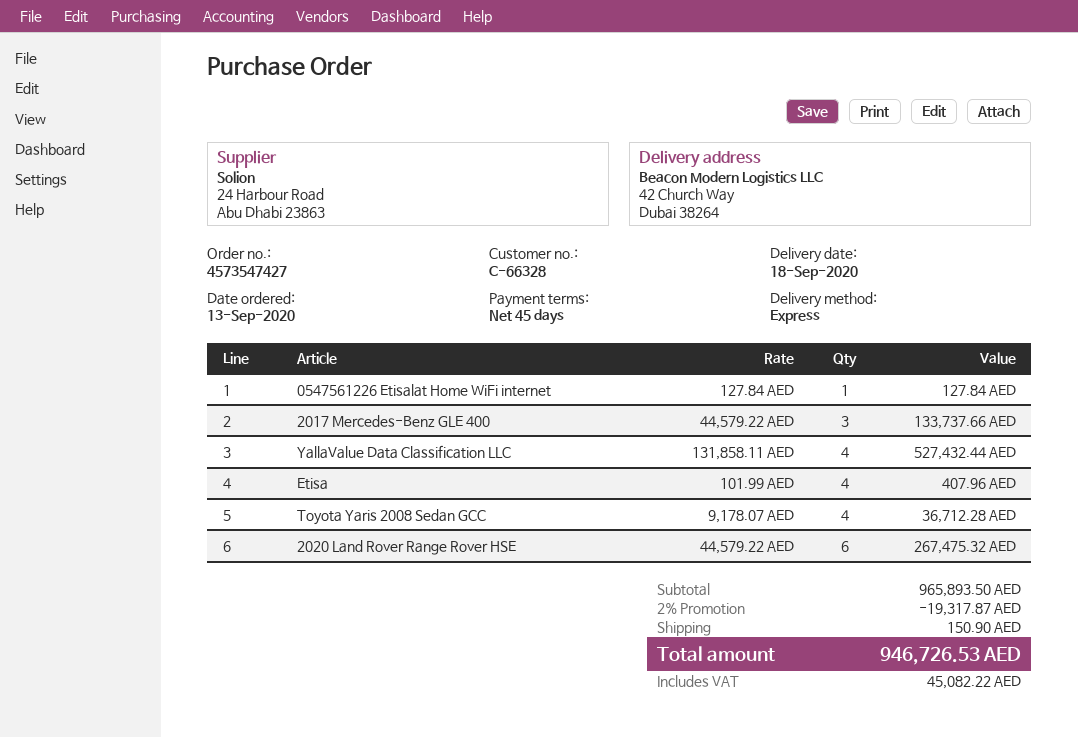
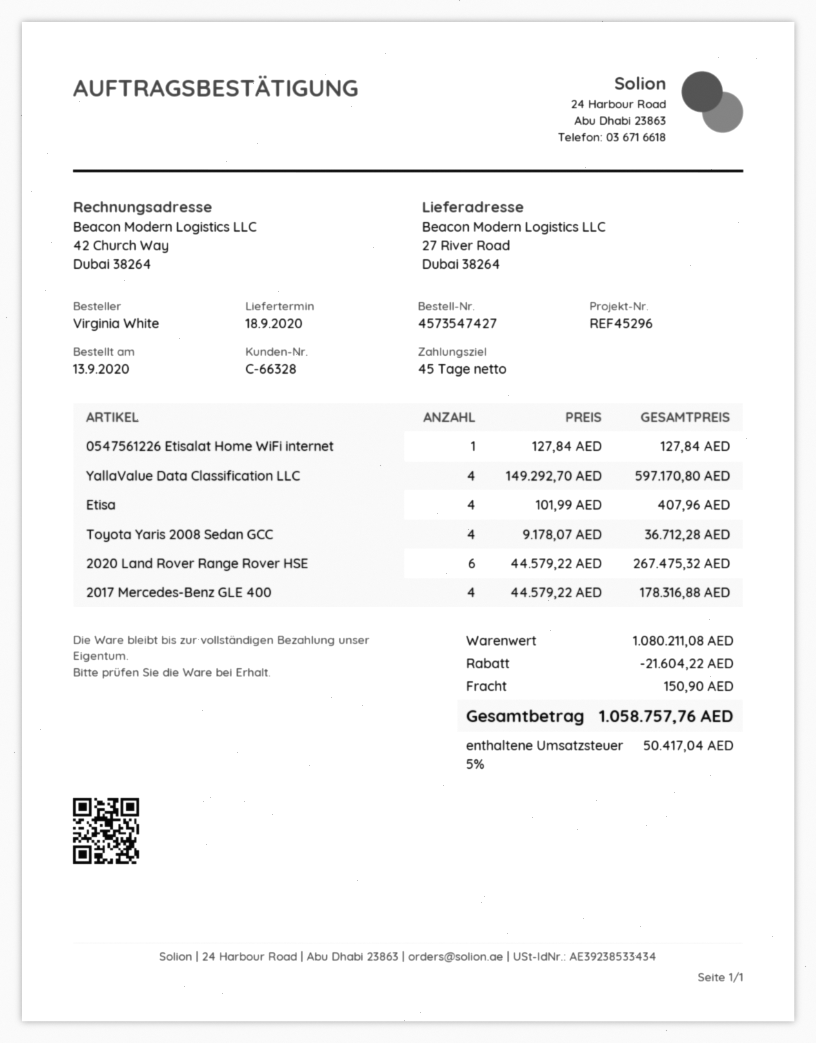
ship to: 42 Church Way, Dubai 38264 -> 27 River Road, Dubai 38264
2017 Mercedes-Benz GLE 400: 3 x 44579.22 = 133737.66 -> 4 x 44579.22 = 178316.88
YallaValue Data Classification LLC: 4 x 131858.11 = 527432.44 -> 4 x 149292.70 = 597170.80
subtotal: 965893.50 -> 1080211.08
discount: 19317.87 -> 21604.22
tax: 45082.22 -> 50417.04
total: 946726.53 -> 1058757.76

